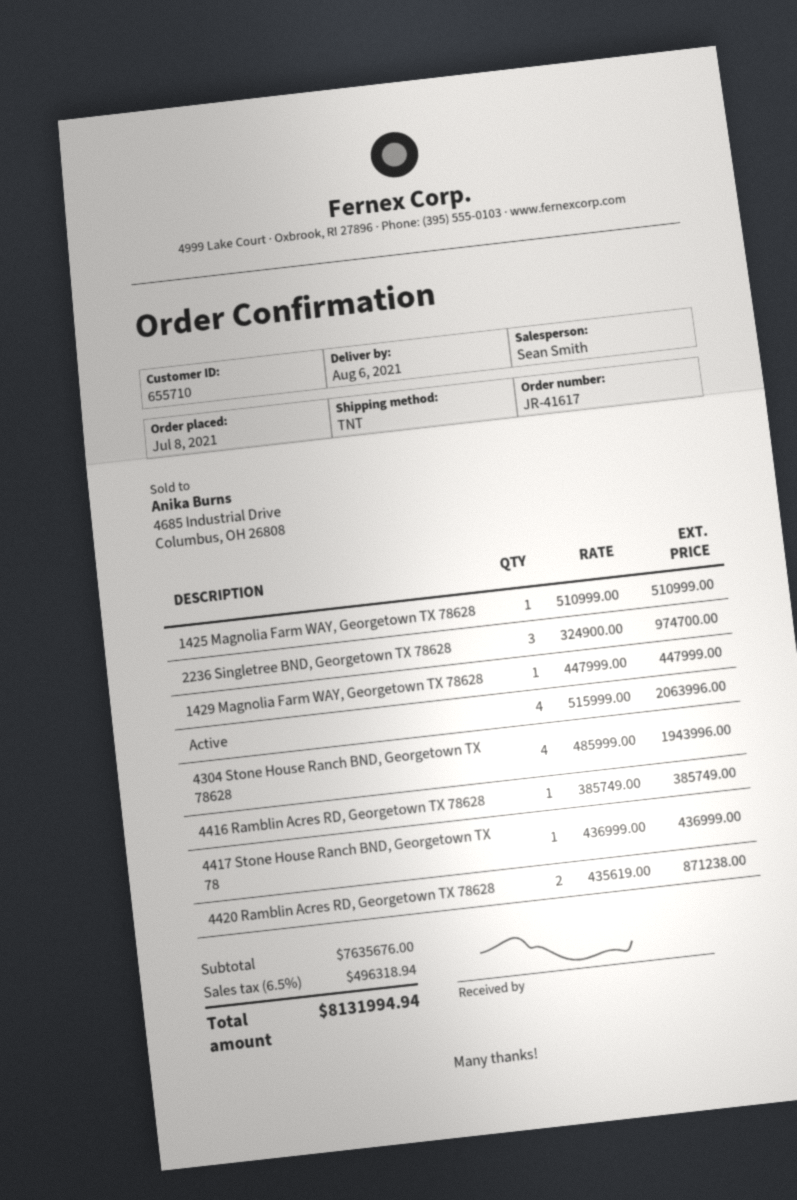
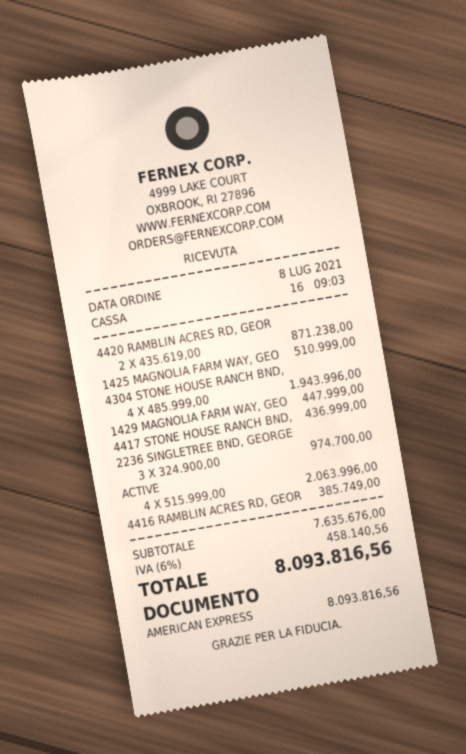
tax: 6.5% = 496318.94 -> 6% = 458140.56
total: 8131994.94 -> 8093816.56

